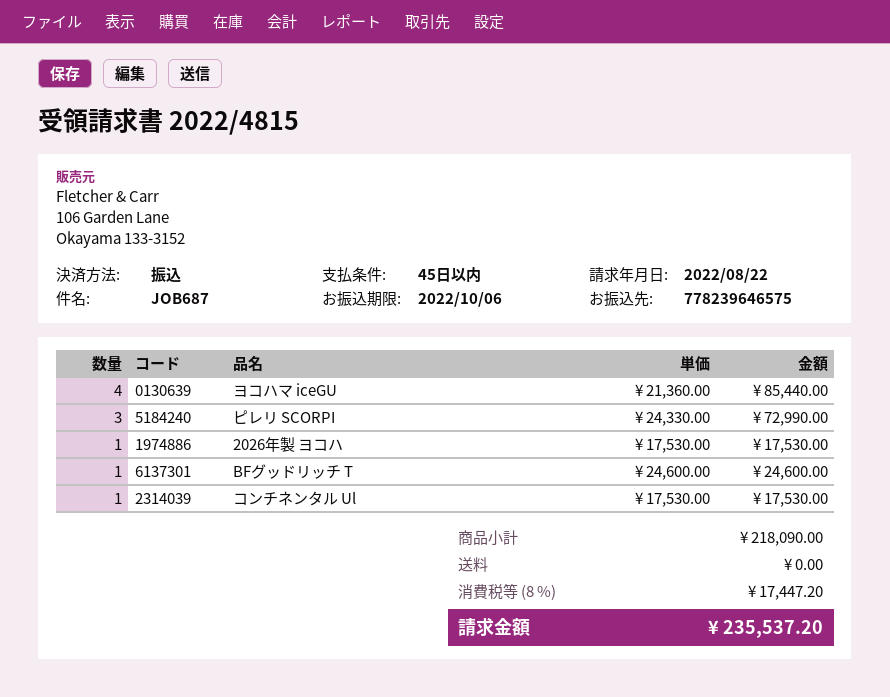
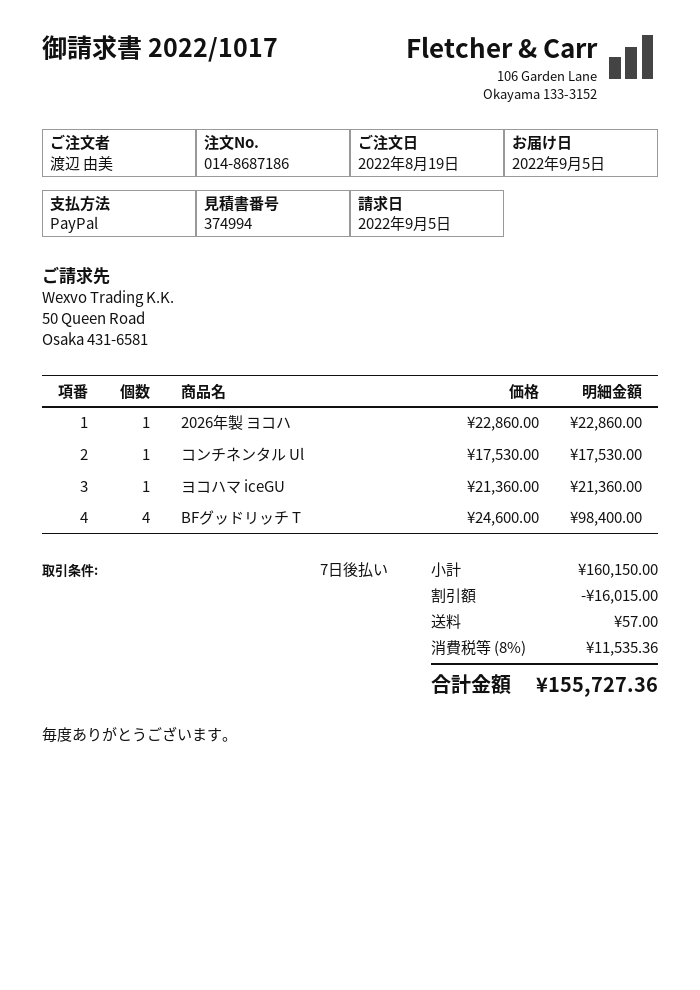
invoice number: 2022/4815 -> 2022/1017
invoice date: 2022-08-22 -> 2022-09-05
payment terms: 45 days -> 7 days
payment method: bank transfer -> PayPal
ヨコハマ iceGU: 4 x 21360.00 = 85440.00 -> 1 x 21360.00 = 21360.00
ピレリ SCORPI: 3 x 24330.00 = 72990.00 -> none
2026年製 ヨコハ: 1 x 17530.00 = 17530.00 -> 1 x 22860.00 = 22860.00
BFグッドリッチ T: 1 x 24600.00 = 24600.00 -> 4 x 24600.00 = 98400.00
subtotal: 218090.00 -> 160150.00
discount: none -> 16015.00
shipping: 0.00 -> 57.00
tax: 8% = 17447.20 -> 8% = 11535.36
total: 235537.20 -> 155727.36

